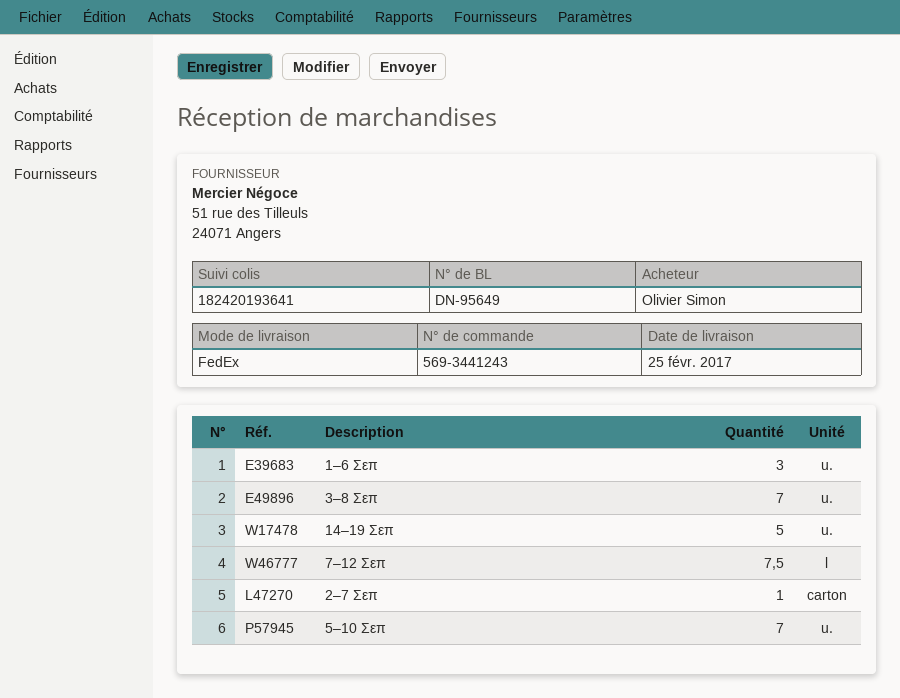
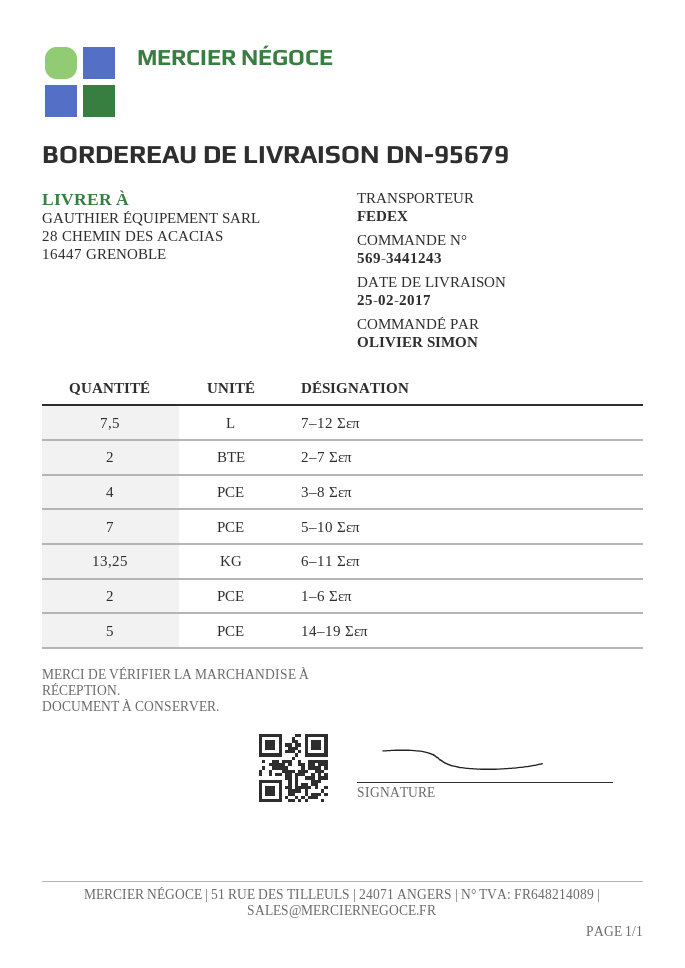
delivery note number: DN-95649 -> DN-95679
1–6 Σεπ: 3 -> 2
3–8 Σεπ: 7 -> 4
2–7 Σεπ: 1 -> 2
6–11 Σεπ: none -> 13.25

